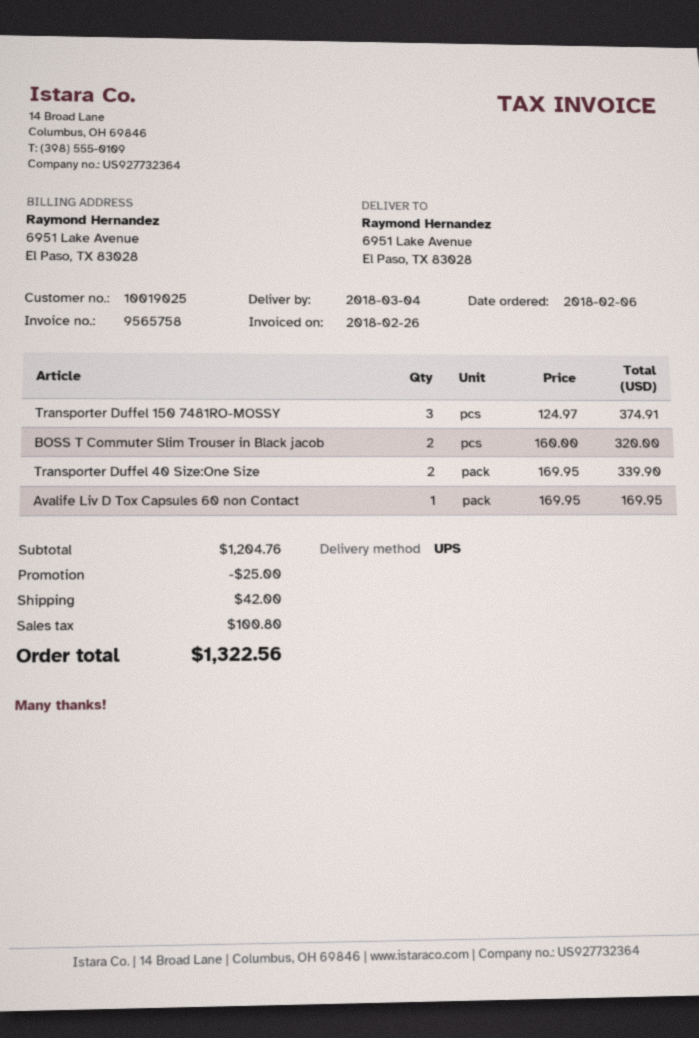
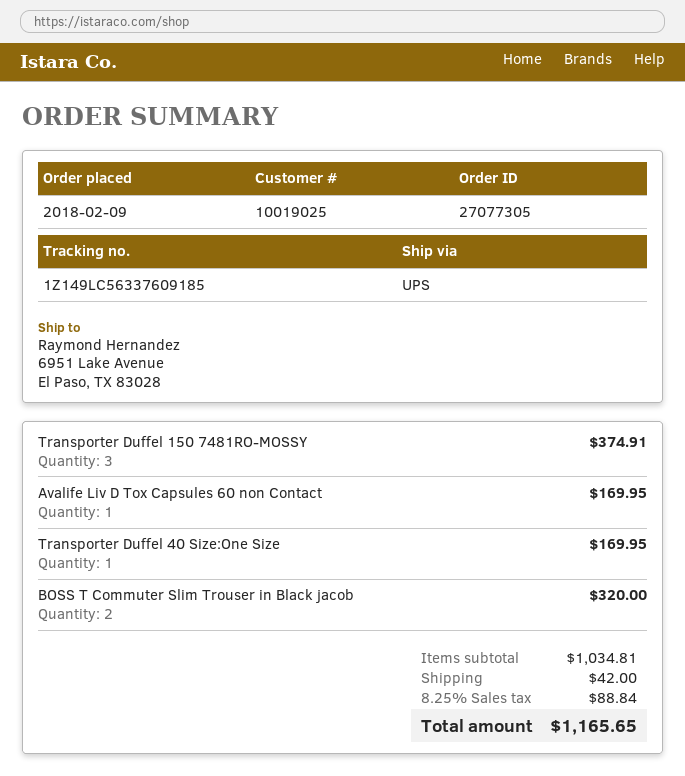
order date: 2018-02-06 -> 2018-02-09
Transporter Duffel 40 Size:One Size: 2 for 339.90 -> 1 for 169.95
subtotal: 1204.76 -> 1034.81
discount: 25.00 -> none
tax: 100.80 -> 88.84
total: 1322.56 -> 1165.65

